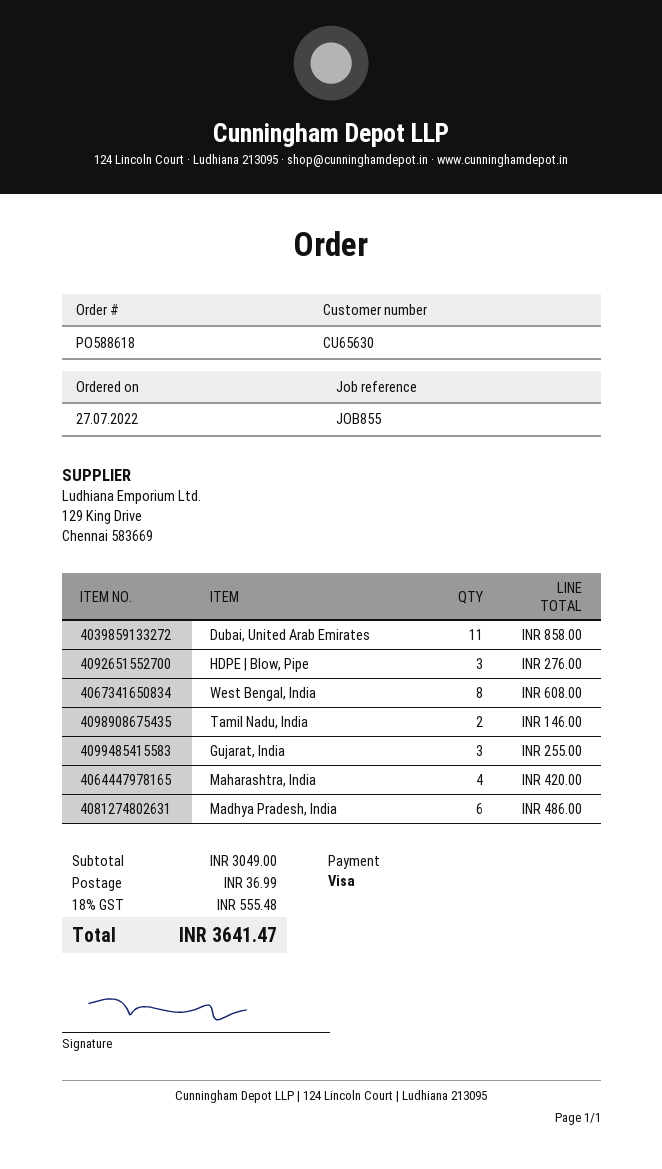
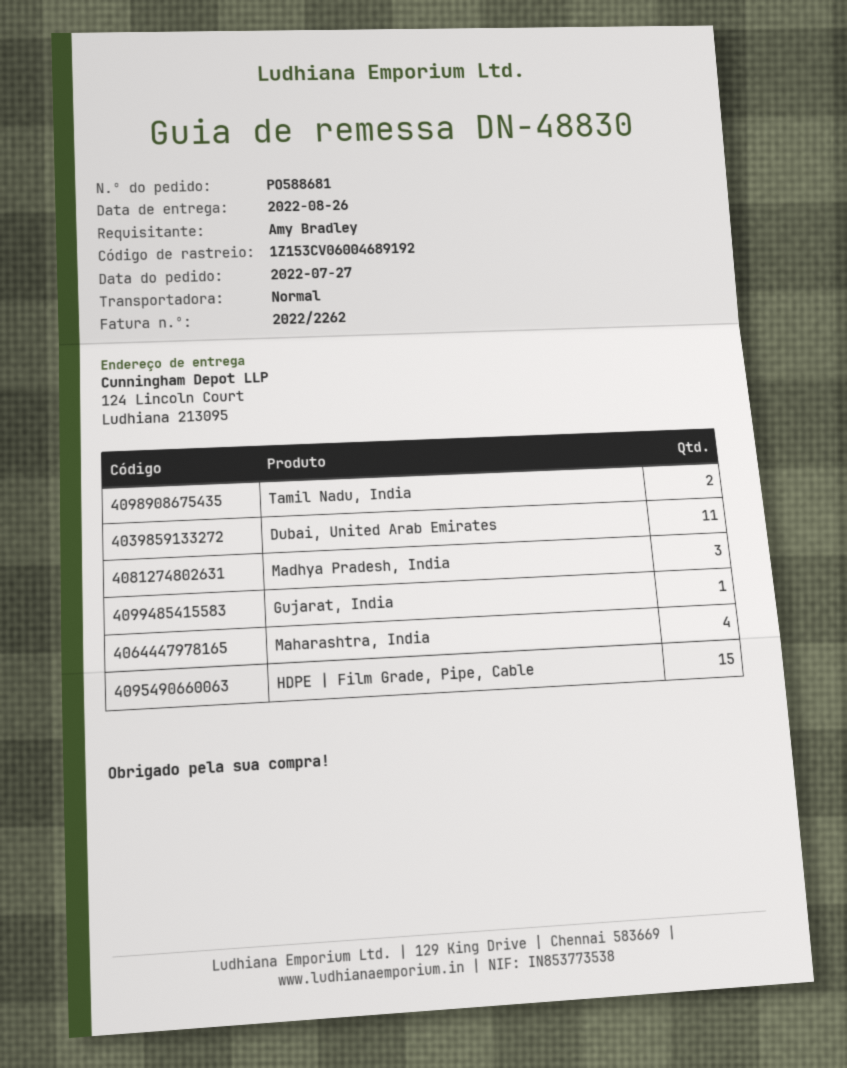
order number: PO588618 -> PO588681
HDPE | Blow, Pipe: 3 -> none
West Bengal, India: 8 -> none
Gujarat, India: 3 -> 1
Madhya Pradesh, India: 6 -> 3
HDPE | Film Grade, Pipe, Cable: none -> 15

